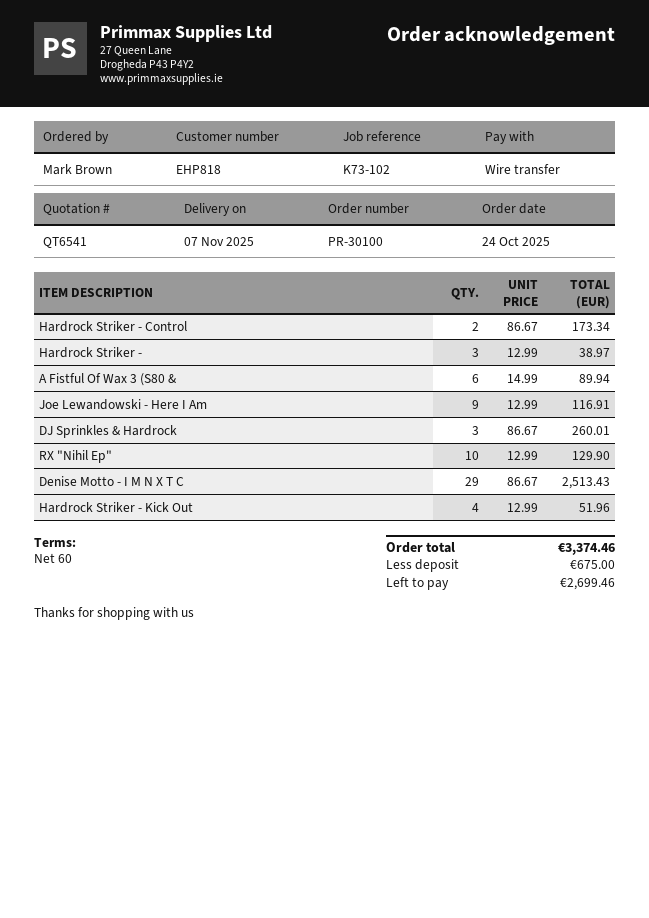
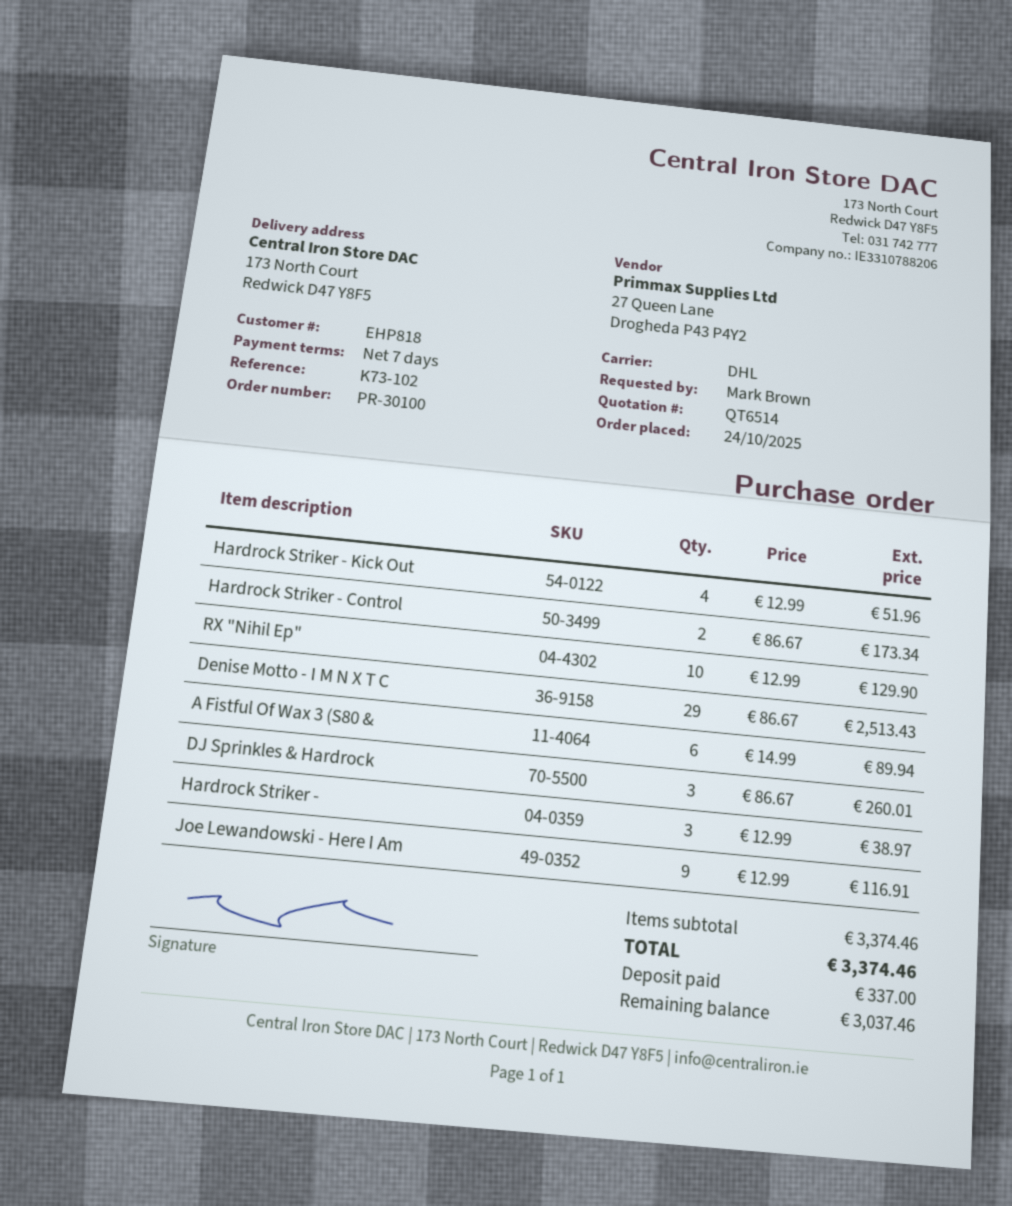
quote number: QT6541 -> QT6514
payment terms: 60 days -> 7 days
deposit: 675.00 -> 337.00
balance: 2699.46 -> 3037.46

